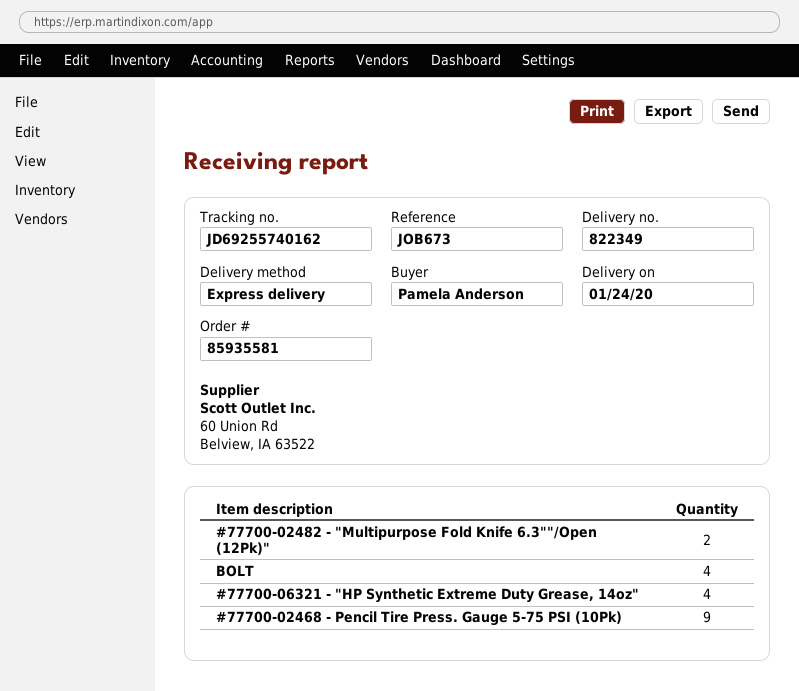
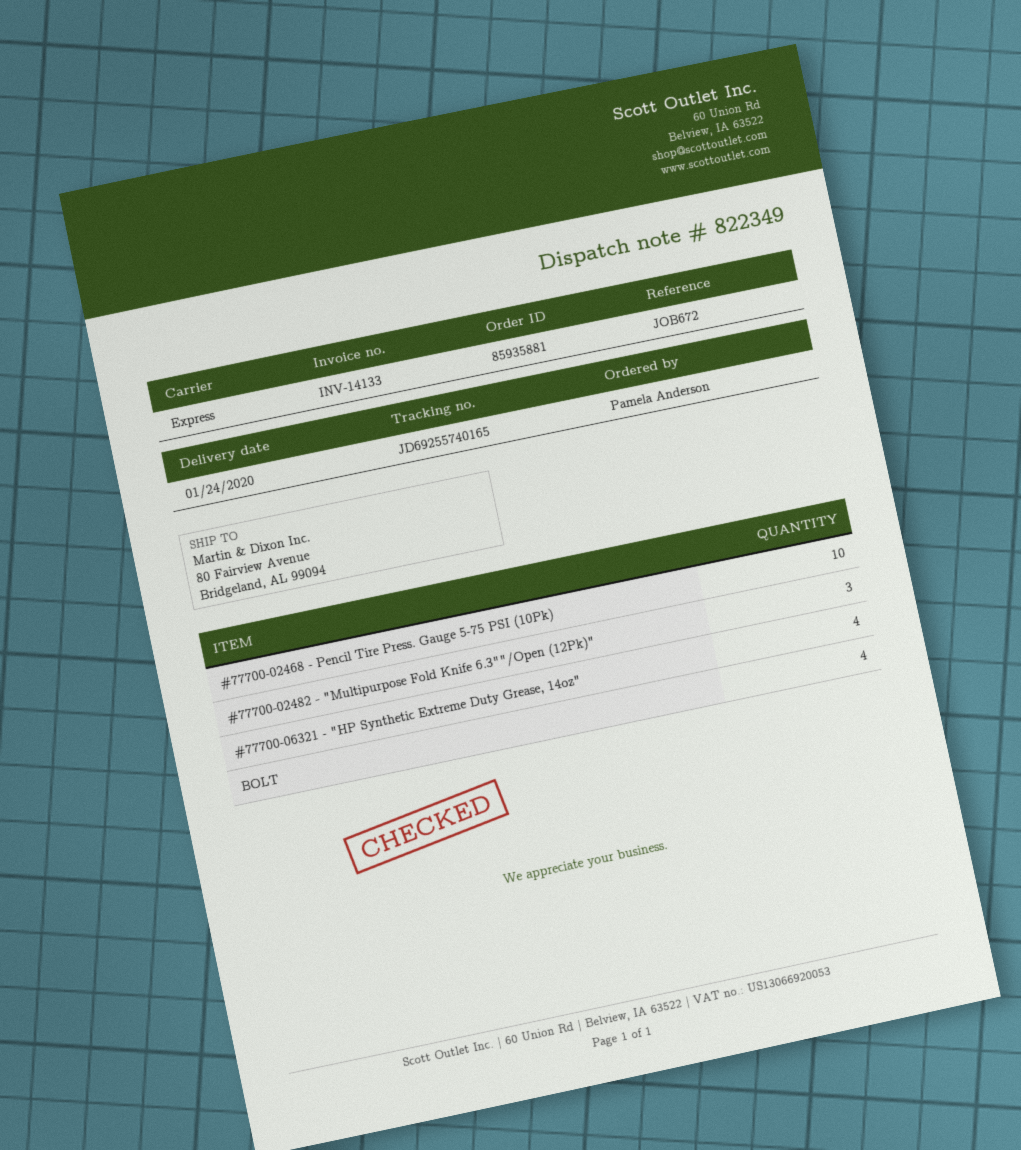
order number: 85935581 -> 85935881
reference: JOB673 -> JOB672
tracking number: JD69255740162 -> JD69255740165
#77700-02482 - "Multipurpose Fold Knife 6.3""/Open (12Pk)": 2 -> 3
#77700-02468 - Pencil Tire Press. Gauge 5-75 PSI (10Pk): 9 -> 10

